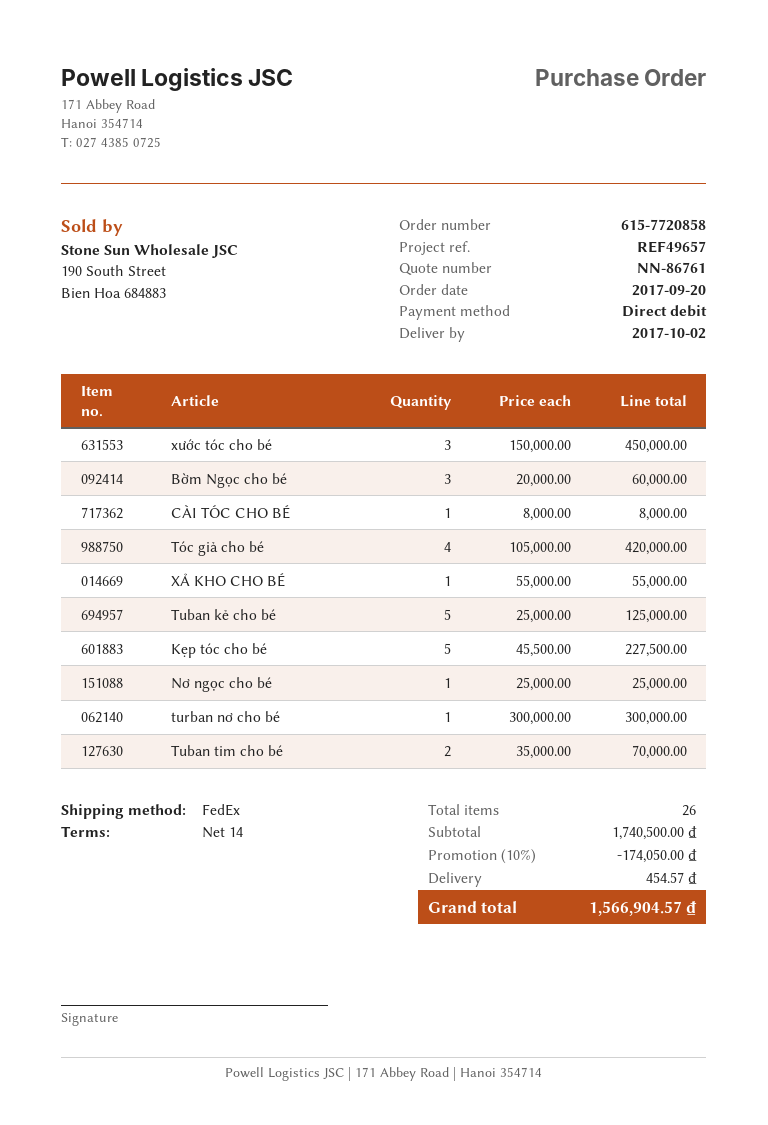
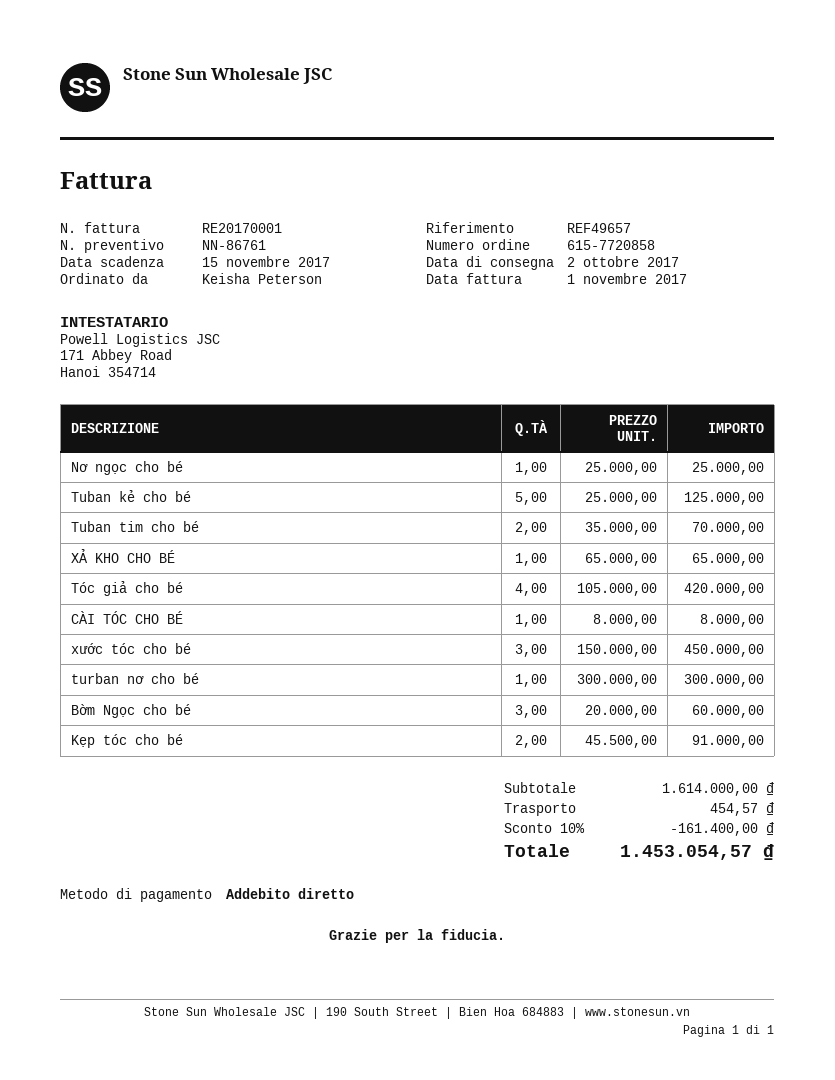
XẢ KHO CHO BÉ: 1 x 55000.00 = 55000.00 -> 1 x 65000.00 = 65000.00
Kẹp tóc cho bé: 5 x 45500.00 = 227500.00 -> 2 x 45500.00 = 91000.00
subtotal: 1740500.00 -> 1614000.00
discount: 10% = 174050.00 -> 10% = 161400.00
total: 1566904.57 -> 1453054.57

